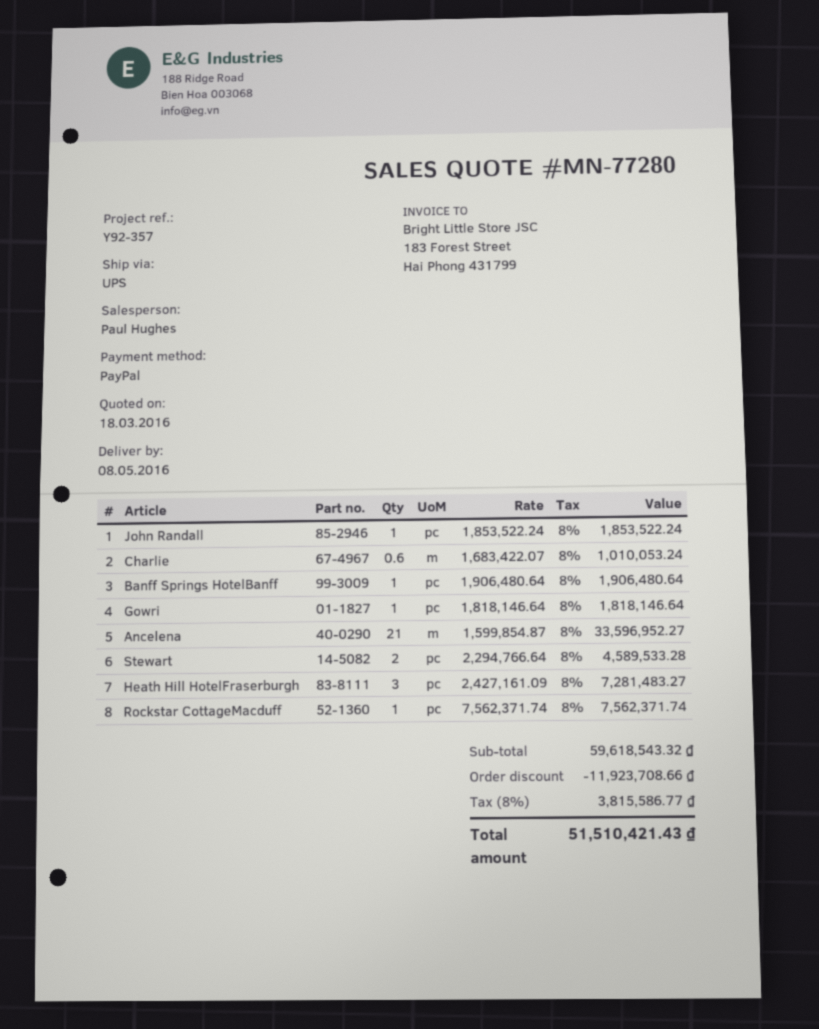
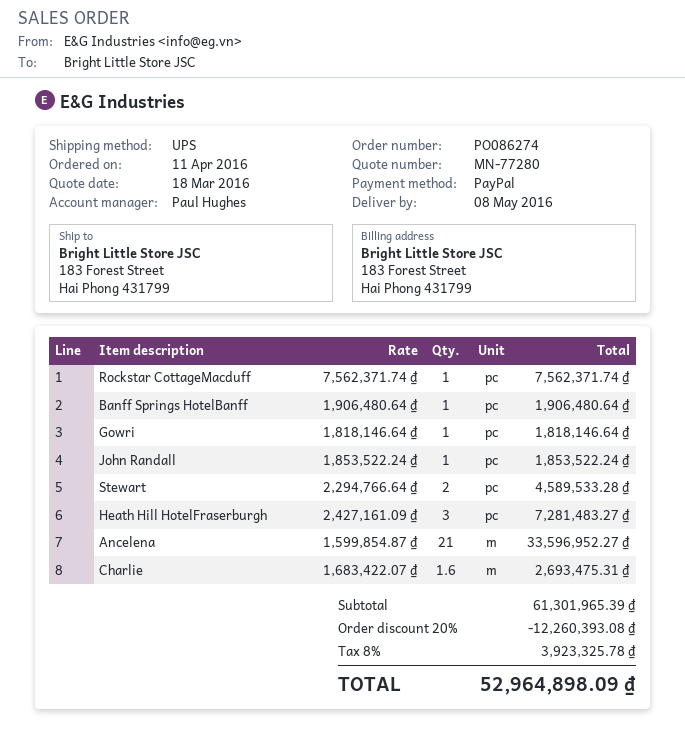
Charlie: 0.6 x 1683422.07 = 1010053.24 -> 1.6 x 1683422.07 = 2693475.31
subtotal: 59618543.32 -> 61301965.39
discount: 11923708.66 -> 12260393.08
tax: 8% = 3815586.77 -> 8% = 3923325.78
total: 51510421.43 -> 52964898.09

